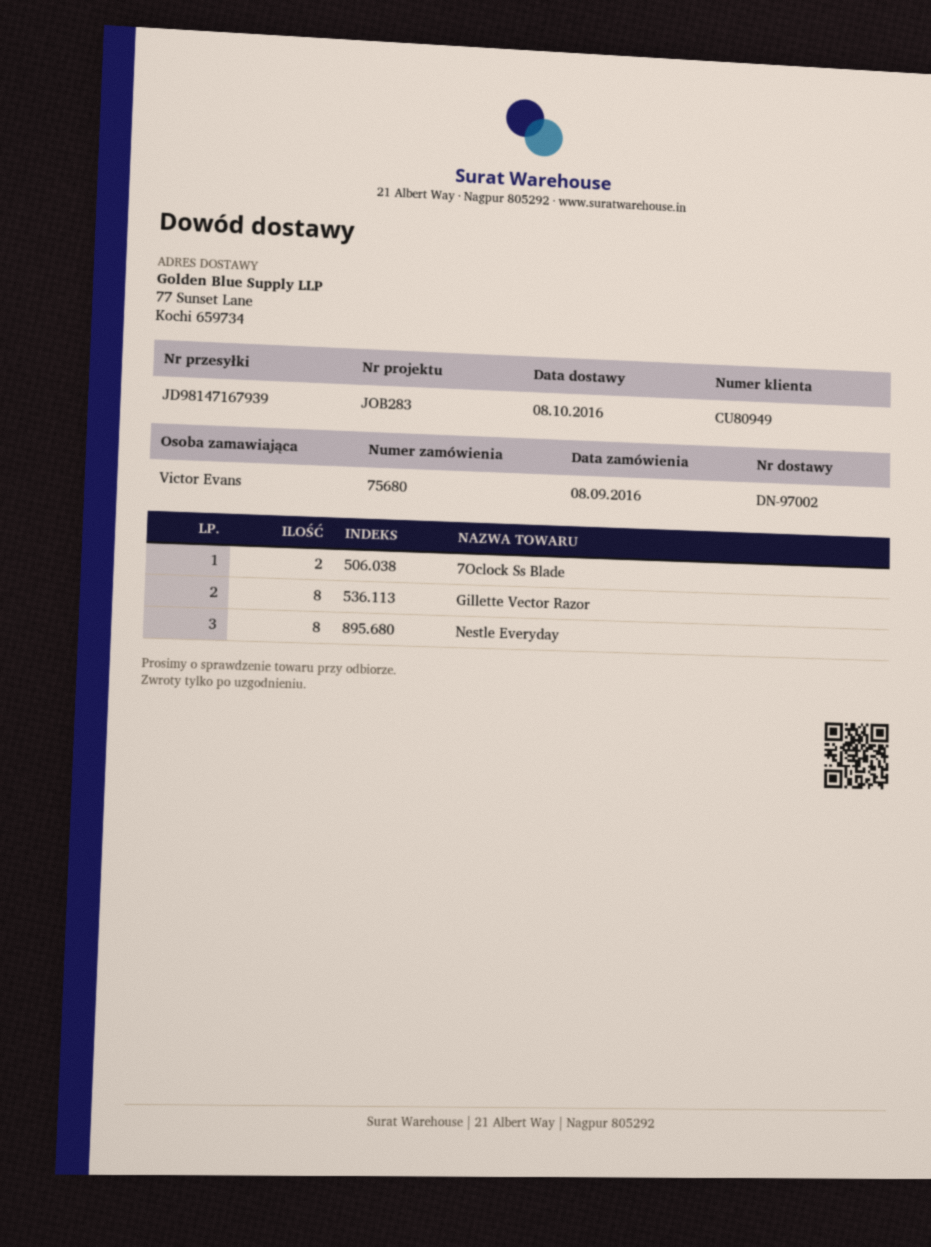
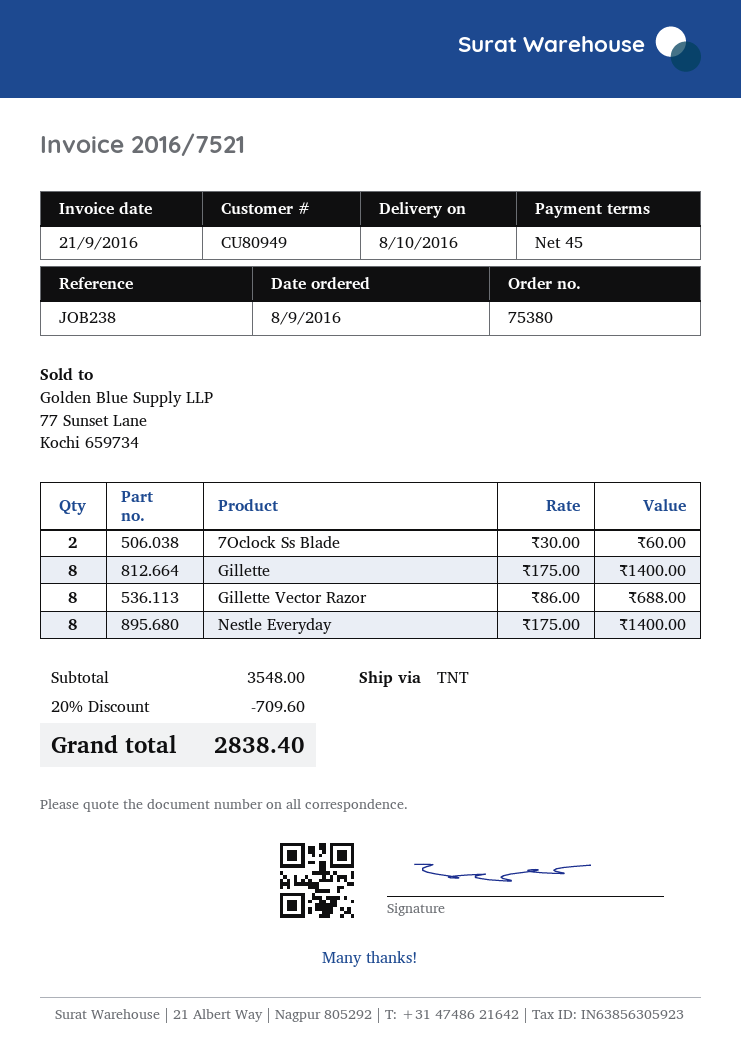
order number: 75680 -> 75380
reference: JOB283 -> JOB238
Gillette: none -> 8

